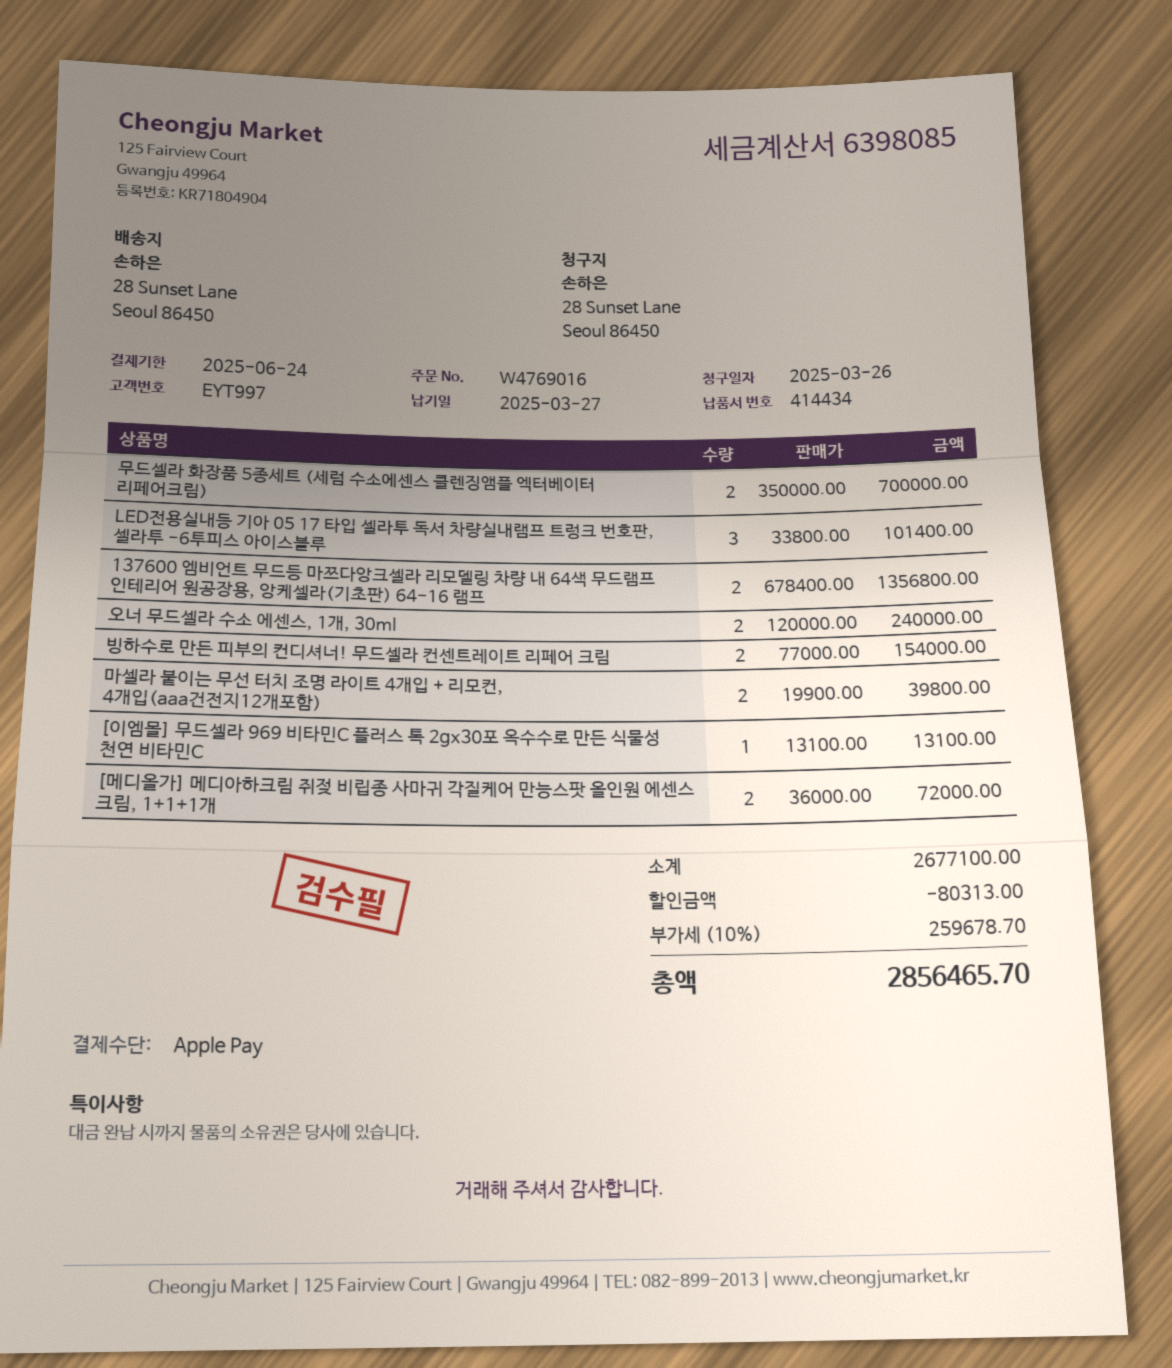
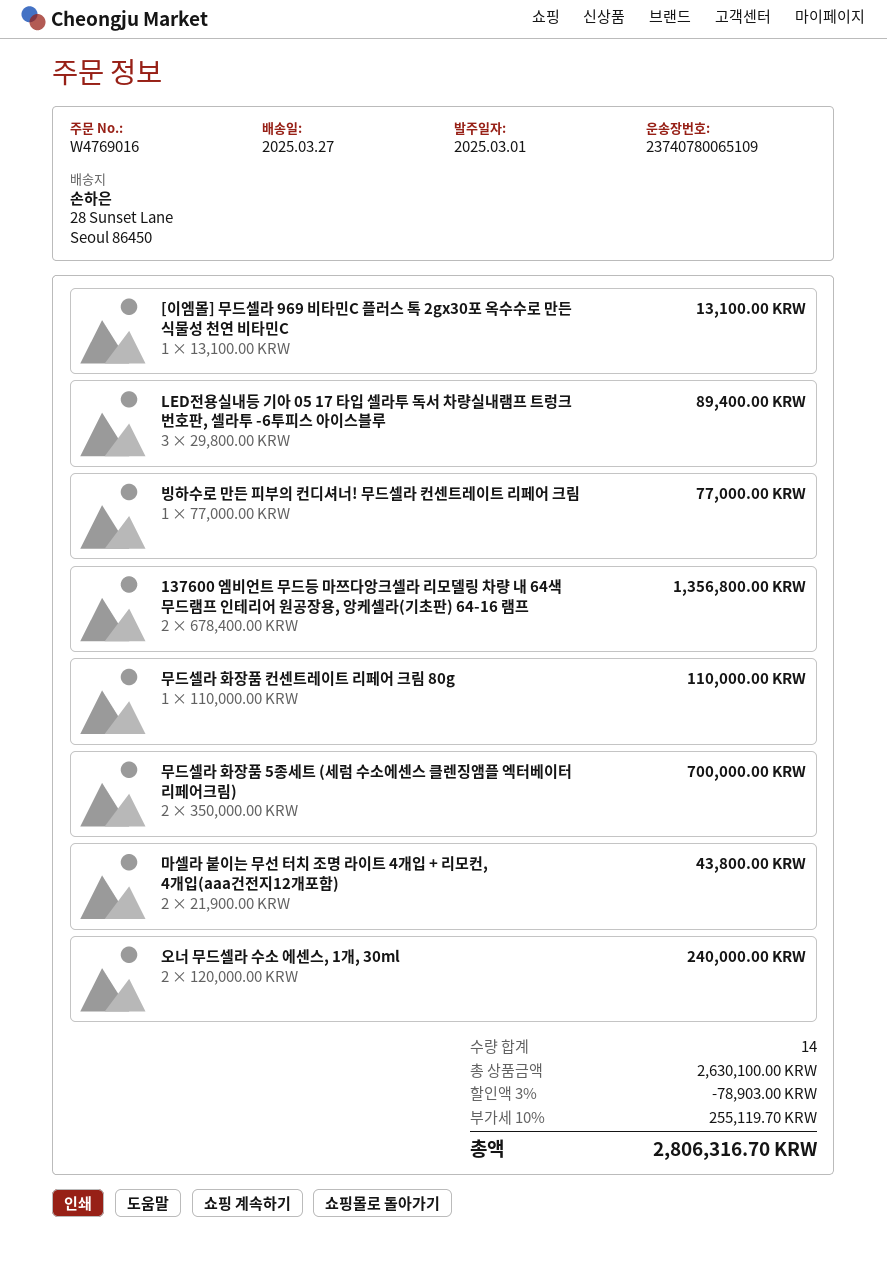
LED전용실내등 기아 05 17 타입 셀라투 독서 차량실내램프 트렁크 번호판, 셀라투 -6투피스 아이스블루: 3 x 33800.00 = 101400.00 -> 3 x 29800.00 = 89400.00
빙하수로 만든 피부의 컨디셔너! 무드셀라 컨센트레이트 리페어 크림: 2 x 77000.00 = 154000.00 -> 1 x 77000.00 = 77000.00
마셀라 붙이는 무선 터치 조명 라이트 4개입 + 리모컨, 4개입(aaa건전지12개포함): 2 x 19900.00 = 39800.00 -> 2 x 21900.00 = 43800.00
[메디올가] 메디아하크림 쥐젖 비립종 사마귀 각질케어 만능스팟 올인원 에센스 크림, 1+1+1개: 2 x 36000.00 = 72000.00 -> none
무드셀라 화장품 컨센트레이트 리페어 크림 80g: none -> 1 x 110000.00 = 110000.00
subtotal: 2677100.00 -> 2630100.00
discount: 80313.00 -> 78903.00
tax: 10% = 259678.70 -> 10% = 255119.70
total: 2856465.70 -> 2806316.70

